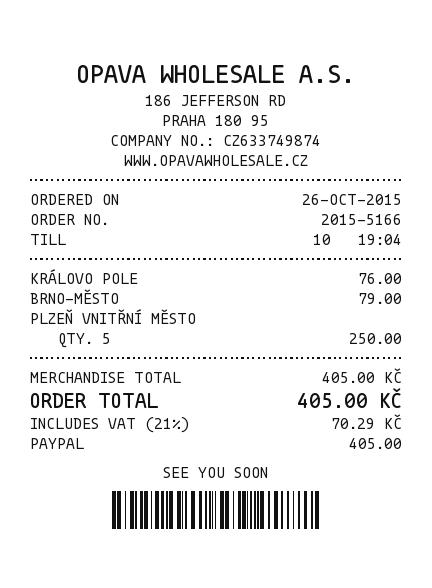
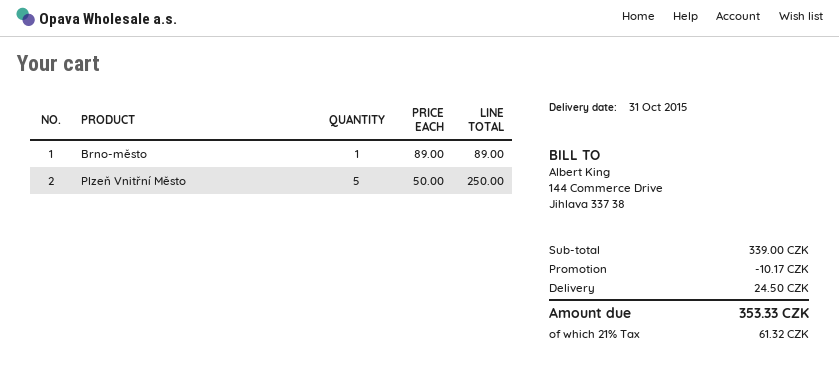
KRÁLOVO POLE: 1 for 76.00 -> none
BRNO-MĚSTO: 1 for 79.00 -> 1 for 89.00
subtotal: 405.00 -> 339.00
discount: none -> 10.17
shipping: none -> 24.50
tax: 21% = 70.29 -> 21% = 61.32
total: 405.00 -> 353.33

